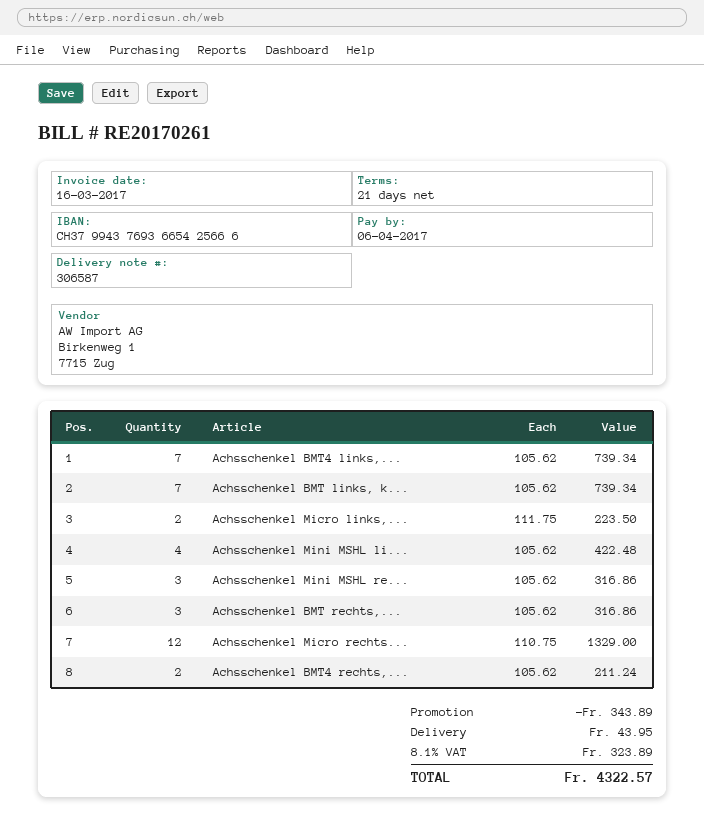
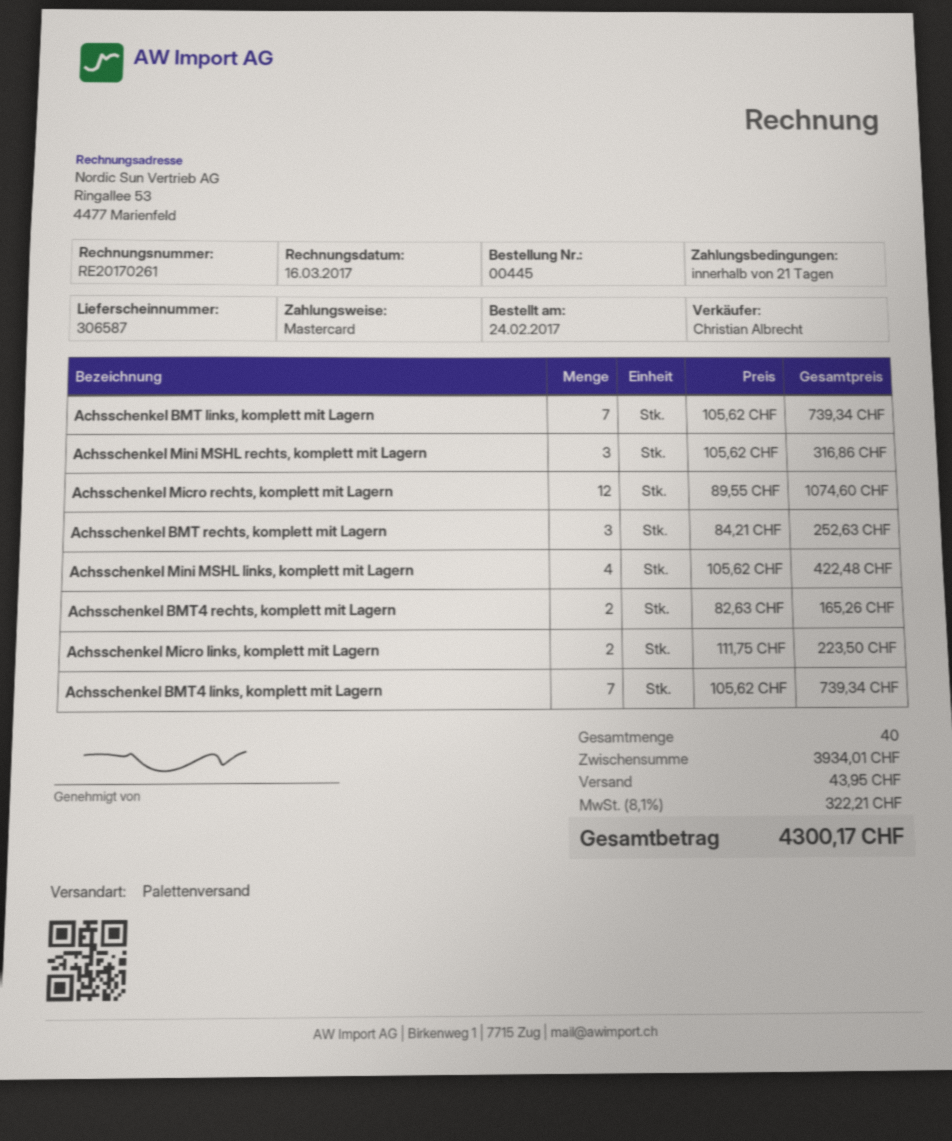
Achsschenkel BMT rechts,...: 3 x 105.62 = 316.86 -> 3 x 84.21 = 252.63
Achsschenkel Micro rechts...: 12 x 110.75 = 1329.00 -> 12 x 89.55 = 1074.60
Achsschenkel BMT4 rechts,...: 2 x 105.62 = 211.24 -> 2 x 82.63 = 165.26
discount: 343.89 -> none
tax: 8.1% = 323.89 -> 8.1% = 322.21
total: 4322.57 -> 4300.17

